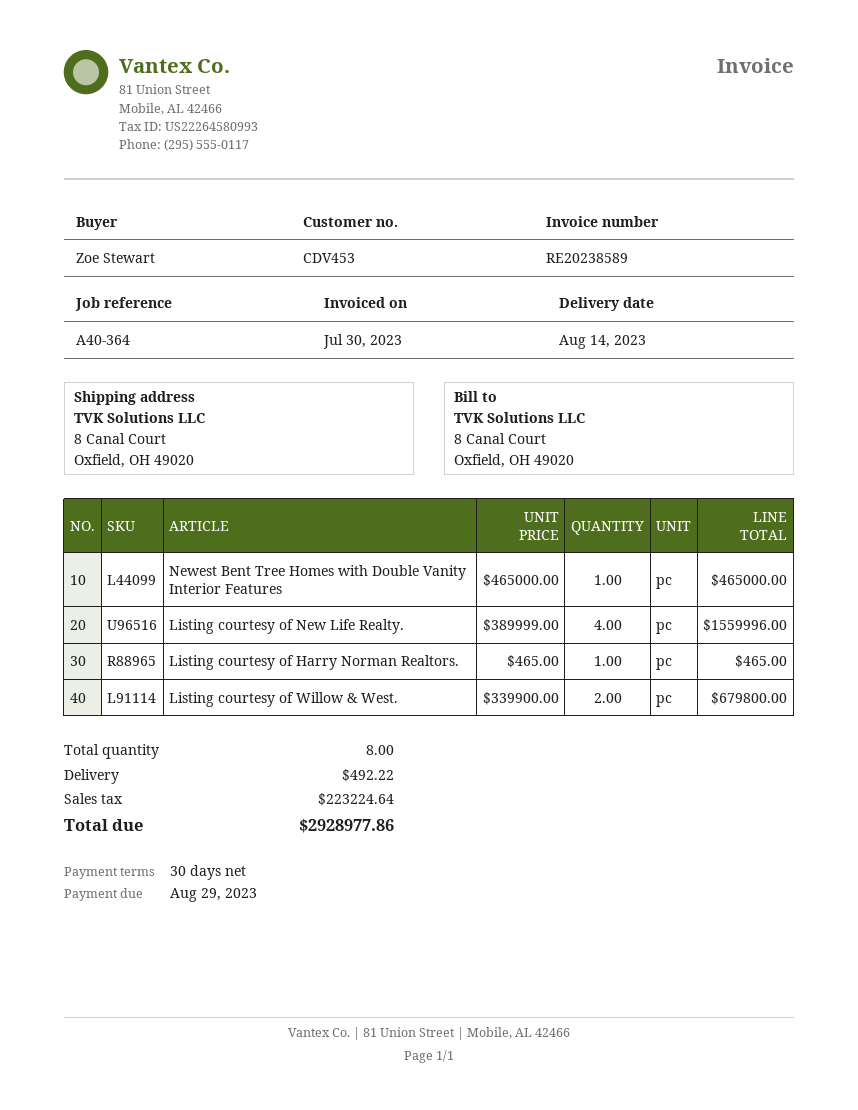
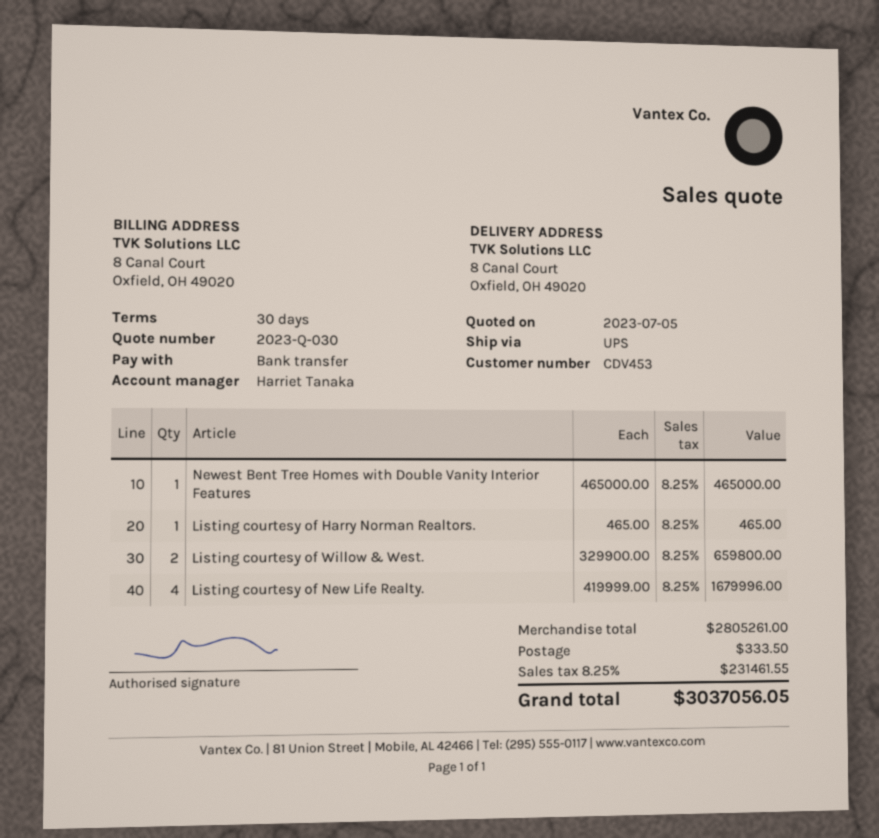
Listing courtesy of New Life Realty.: 4 x 389999.00 = 1559996.00 -> 4 x 419999.00 = 1679996.00
Listing courtesy of Willow & West.: 2 x 339900.00 = 679800.00 -> 2 x 329900.00 = 659800.00
shipping: 492.22 -> 333.50
tax: 223224.64 -> 231461.55
total: 2928977.86 -> 3037056.05

